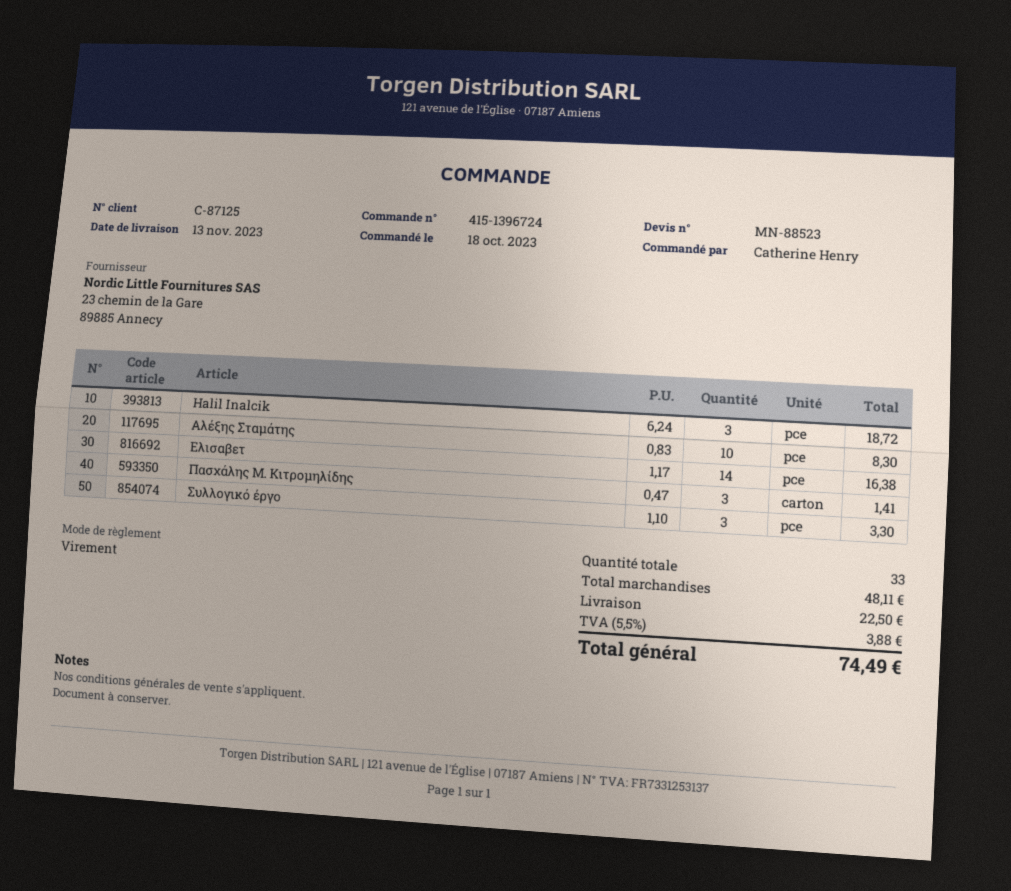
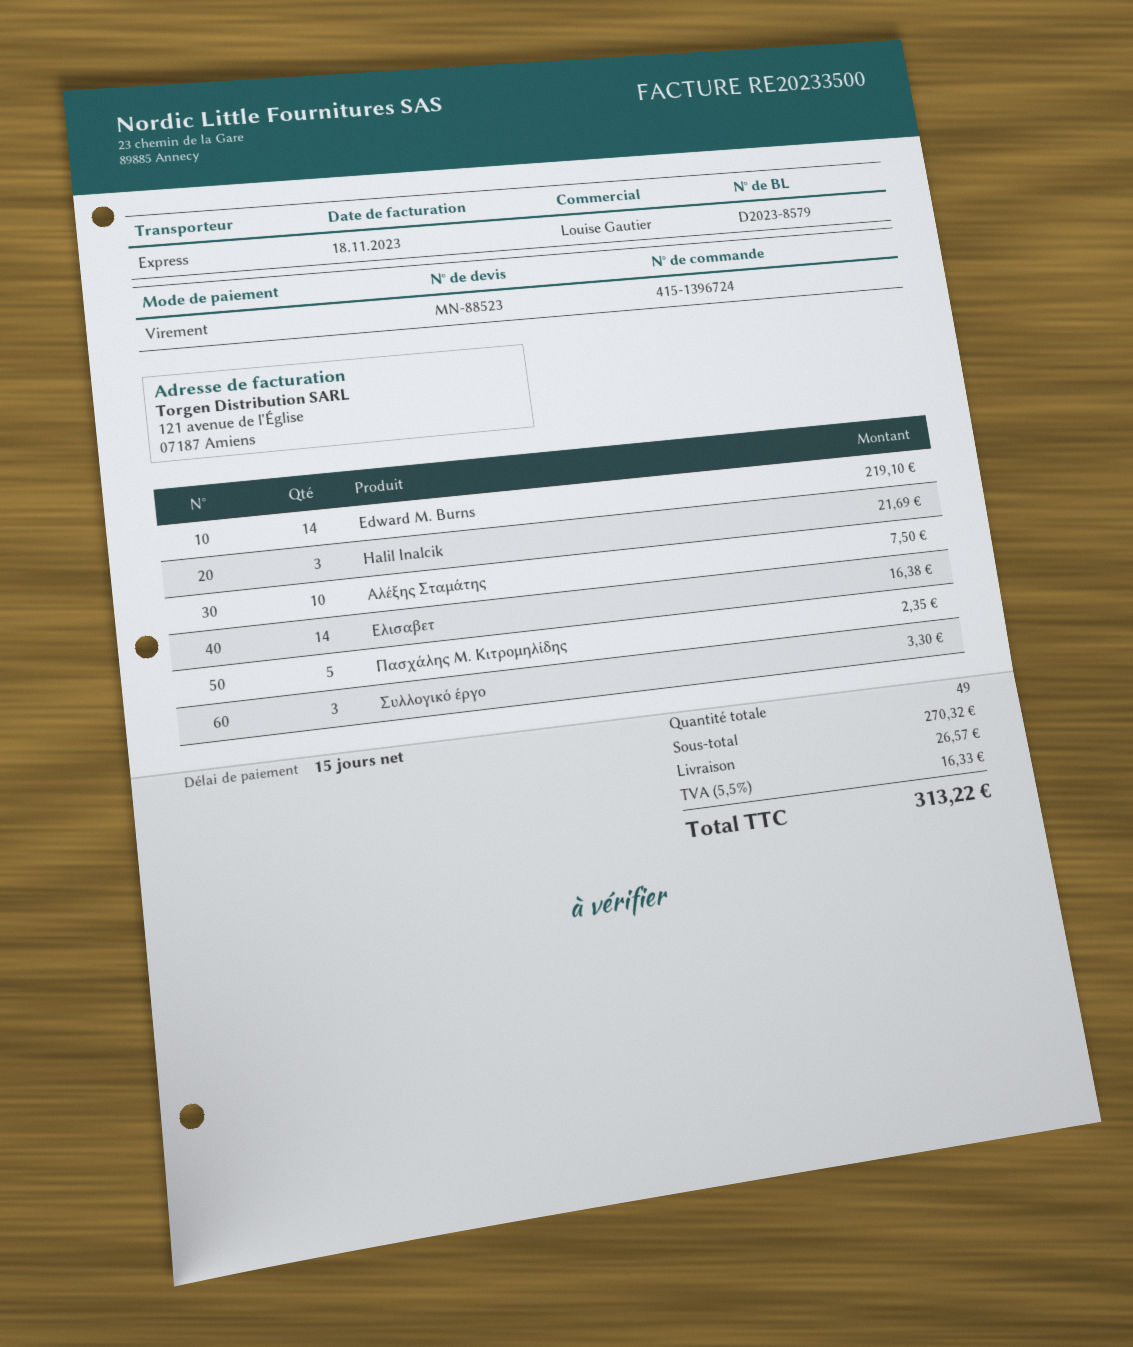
Halil Inalcik: 3 for 18.72 -> 3 for 21.69
Αλέξης Σταμάτης: 10 for 8.30 -> 10 for 7.50
Πασχάλης Μ. Κιτρομηλίδης: 3 for 1.41 -> 5 for 2.35
Edward M. Burns: none -> 14 for 219.10
total quantity: 33 -> 49
subtotal: 48.11 -> 270.32
shipping: 22.50 -> 26.57
tax: 5.5% = 3.88 -> 5.5% = 16.33
total: 74.49 -> 313.22

